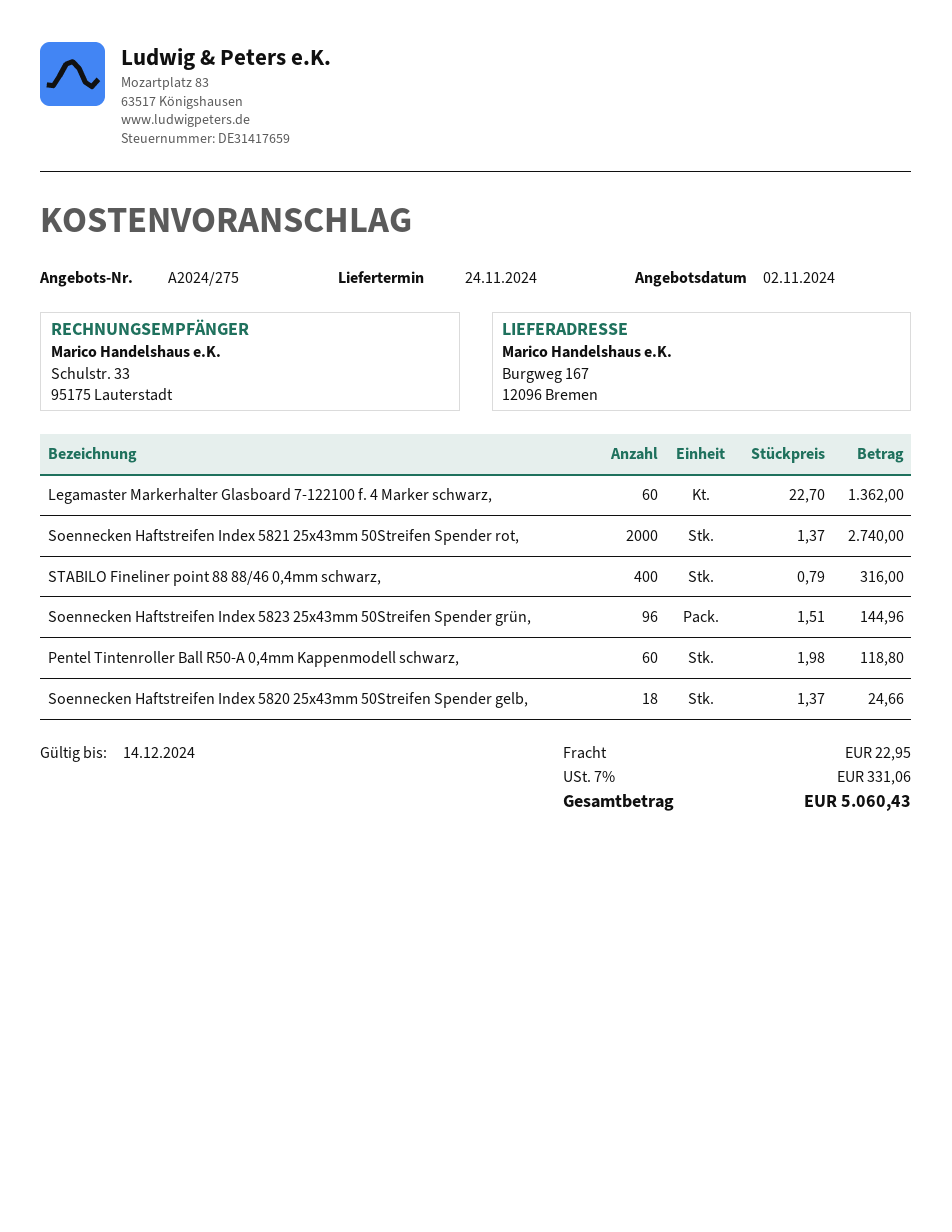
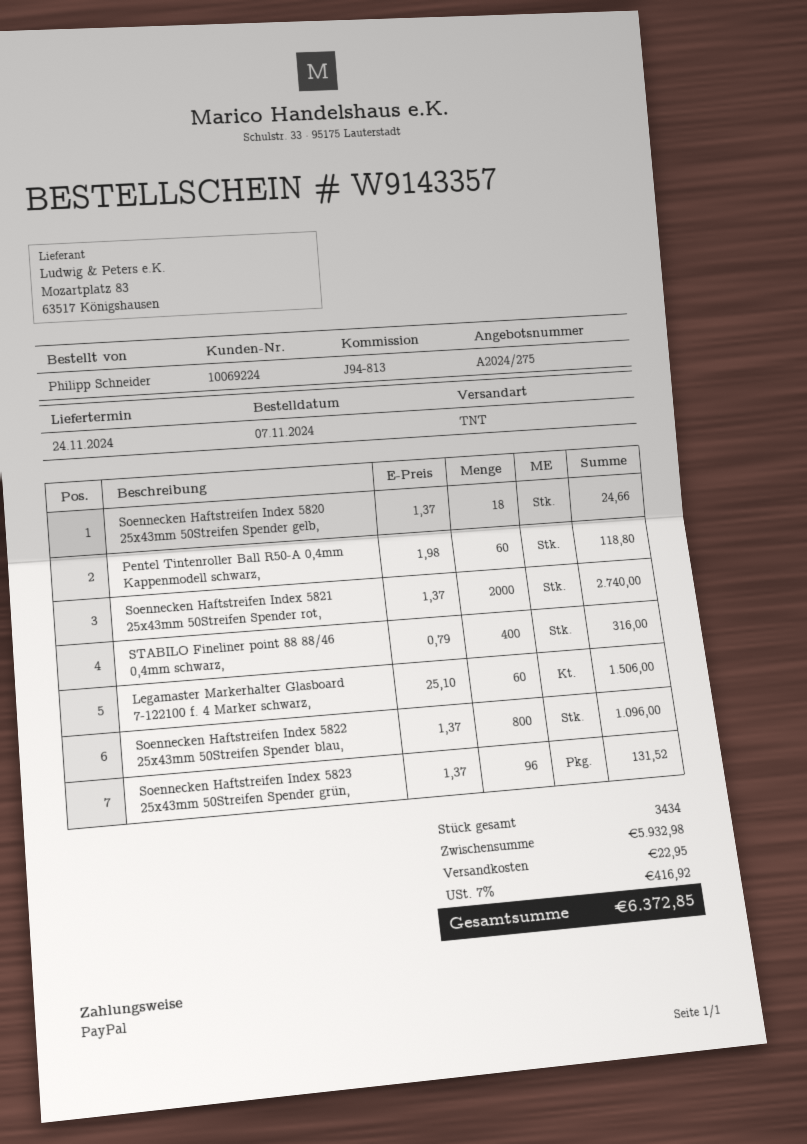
Legamaster Markerhalter Glasboard 7-122100 f. 4 Marker schwarz,: 60 x 22.70 = 1362.00 -> 60 x 25.10 = 1506.00
Soennecken Haftstreifen Index 5823 25x43mm 50Streifen Spender grün,: 96 x 1.51 = 144.96 -> 96 x 1.37 = 131.52
Soennecken Haftstreifen Index 5822 25x43mm 50Streifen Spender blau,: none -> 800 x 1.37 = 1096.00
tax: 7% = 331.06 -> 7% = 416.92
total: 5060.43 -> 6372.85

